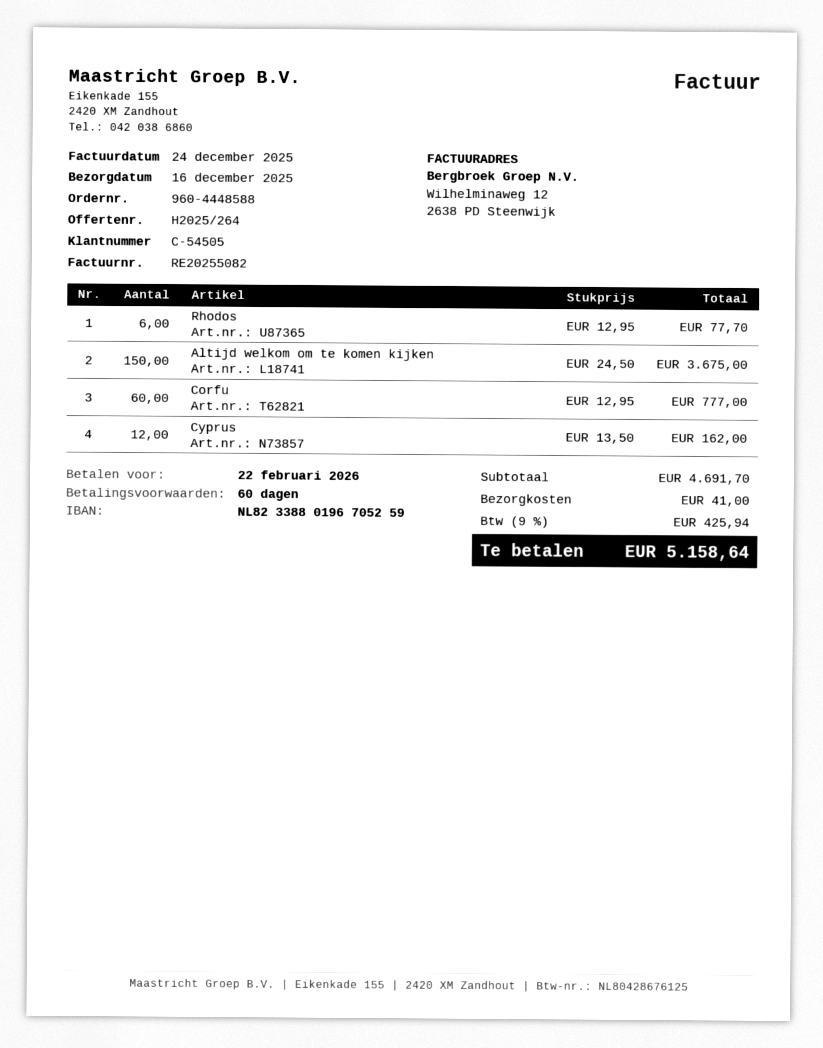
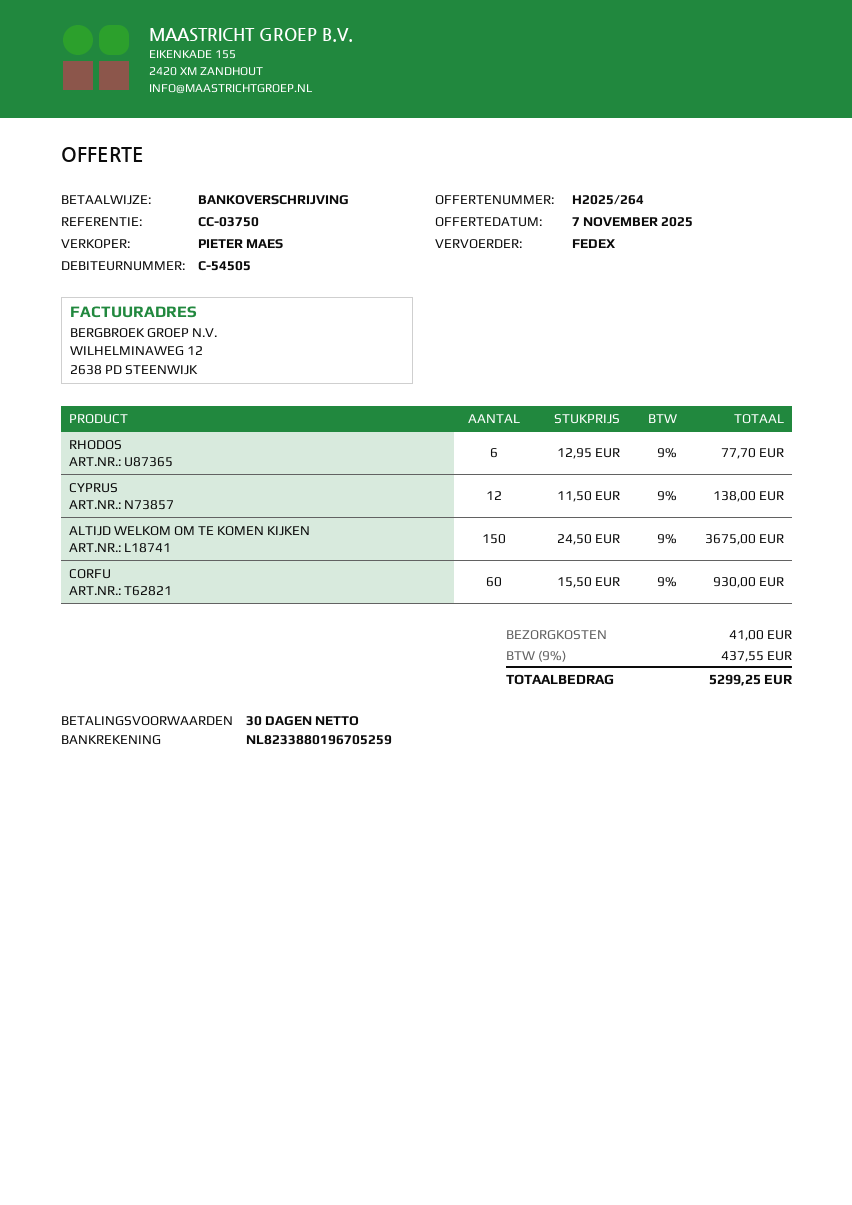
payment terms: 60 days -> 30 days
Corfu: 60 x 12.95 = 777.00 -> 60 x 15.50 = 930.00
Cyprus: 12 x 13.50 = 162.00 -> 12 x 11.50 = 138.00
tax: 9% = 425.94 -> 9% = 437.55
total: 5158.64 -> 5299.25

